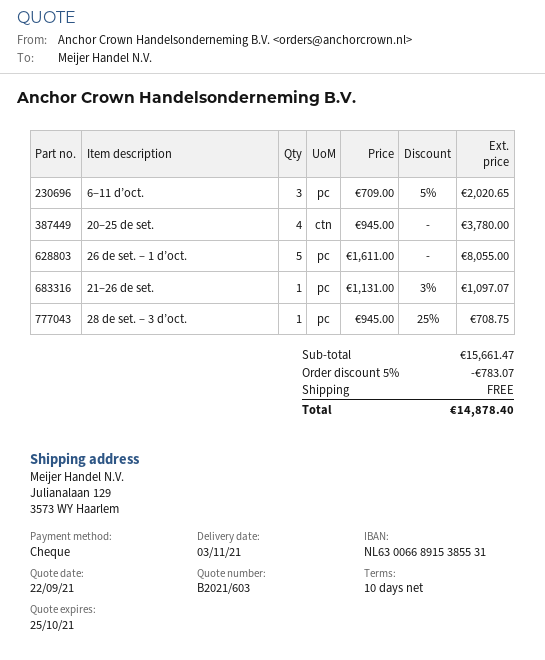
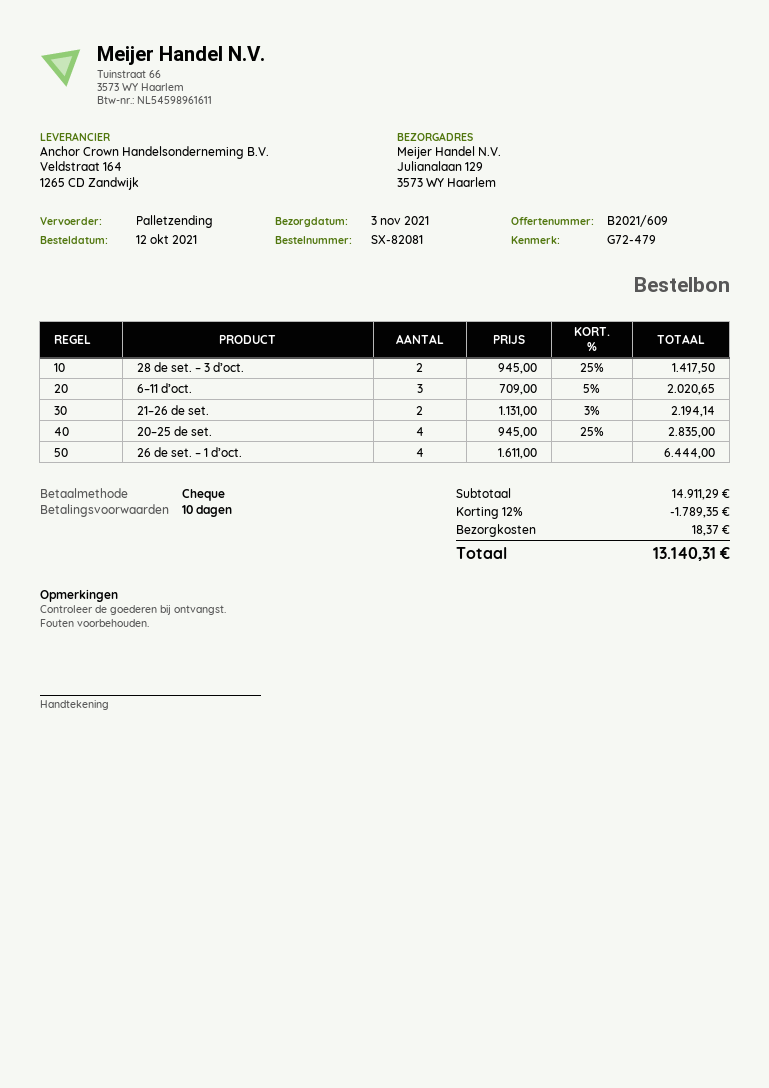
quote number: B2021/603 -> B2021/609
20–25 de set.: 4 x 945.00 = 3780.00 -> 4 x 945.00 - 25% = 2835.00
26 de set. – 1 d’oct.: 5 x 1611.00 = 8055.00 -> 4 x 1611.00 = 6444.00
21–26 de set.: 1 x 1131.00 - 3% = 1097.07 -> 2 x 1131.00 - 3% = 2194.14
28 de set. – 3 d’oct.: 1 x 945.00 - 25% = 708.75 -> 2 x 945.00 - 25% = 1417.50
subtotal: 15661.47 -> 14911.29
discount: 5% = 783.07 -> 12% = 1789.35
shipping: 0.00 -> 18.37
total: 14878.40 -> 13140.31

